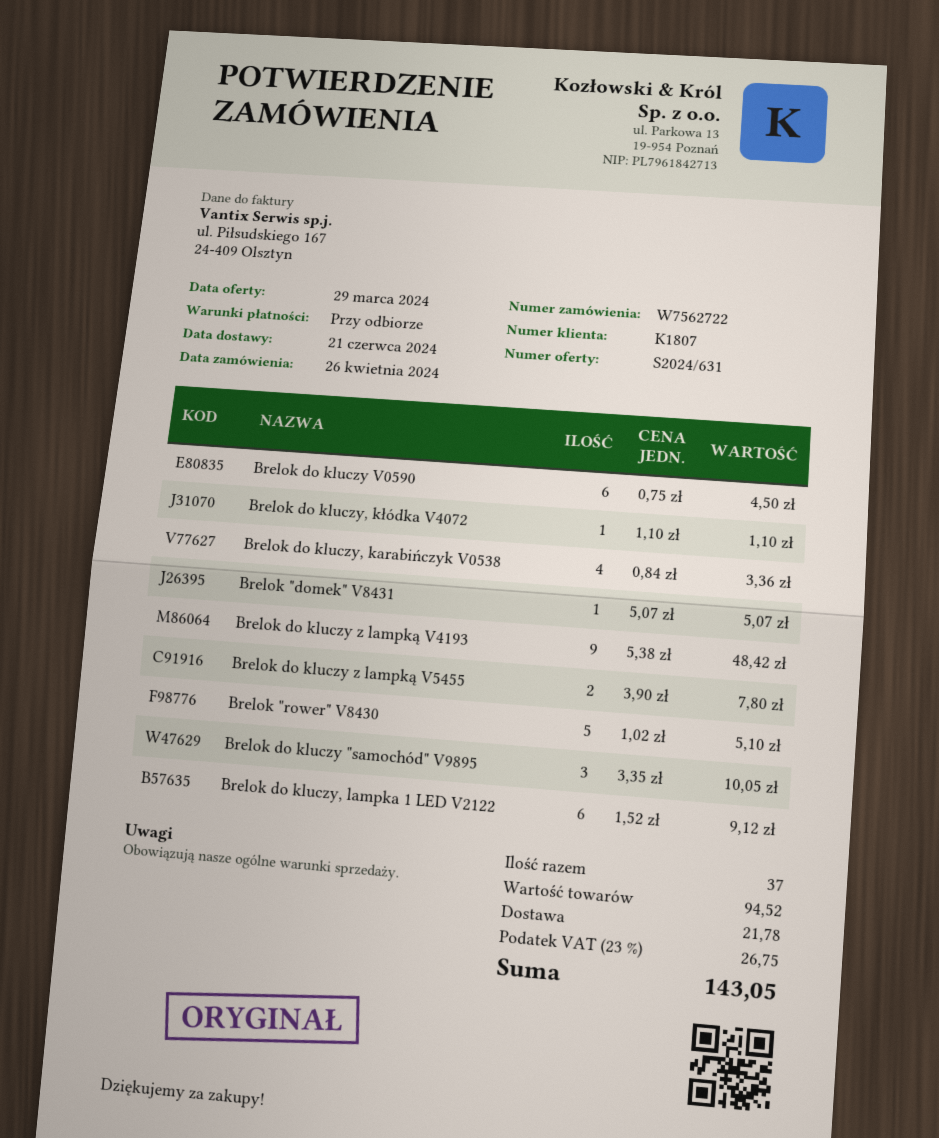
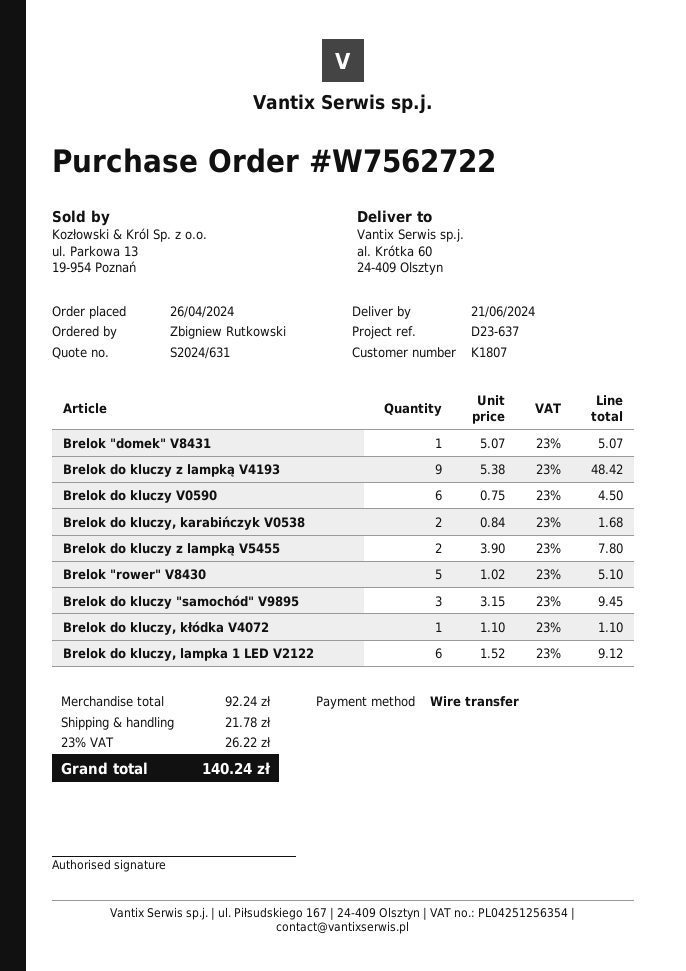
Brelok do kluczy, karabińczyk V0538: 4 x 0.84 = 3.36 -> 2 x 0.84 = 1.68
Brelok do kluczy "samochód" V9895: 3 x 3.35 = 10.05 -> 3 x 3.15 = 9.45
subtotal: 94.52 -> 92.24
tax: 23% = 26.75 -> 23% = 26.22
total: 143.05 -> 140.24

